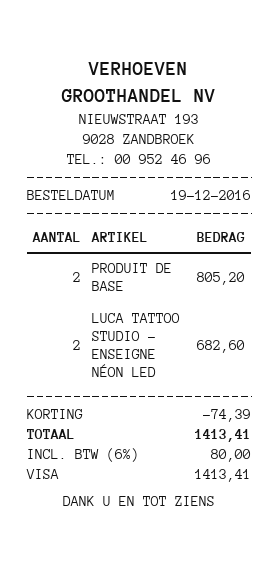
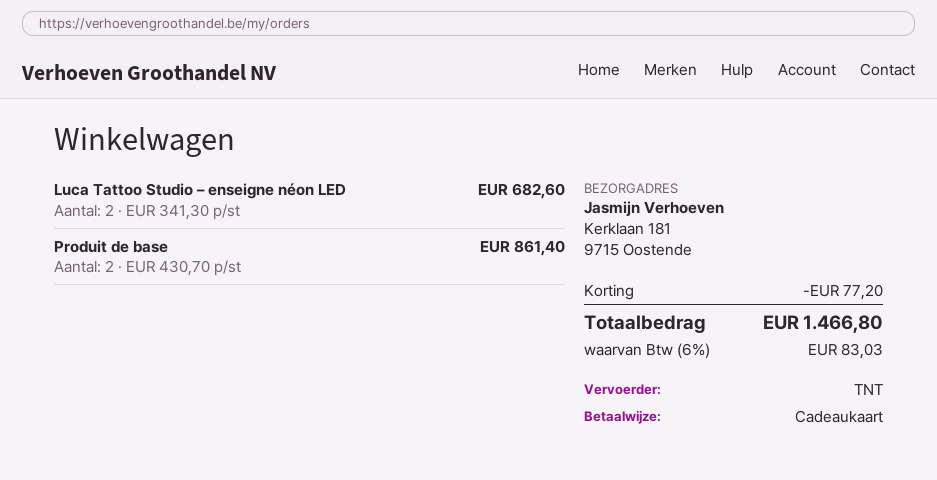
payment method: Visa -> gift card
PRODUIT DE BASE: 2 for 805.20 -> 2 for 861.40
discount: 74.39 -> 77.20
tax: 6% = 80.00 -> 6% = 83.03
total: 1413.41 -> 1466.80

